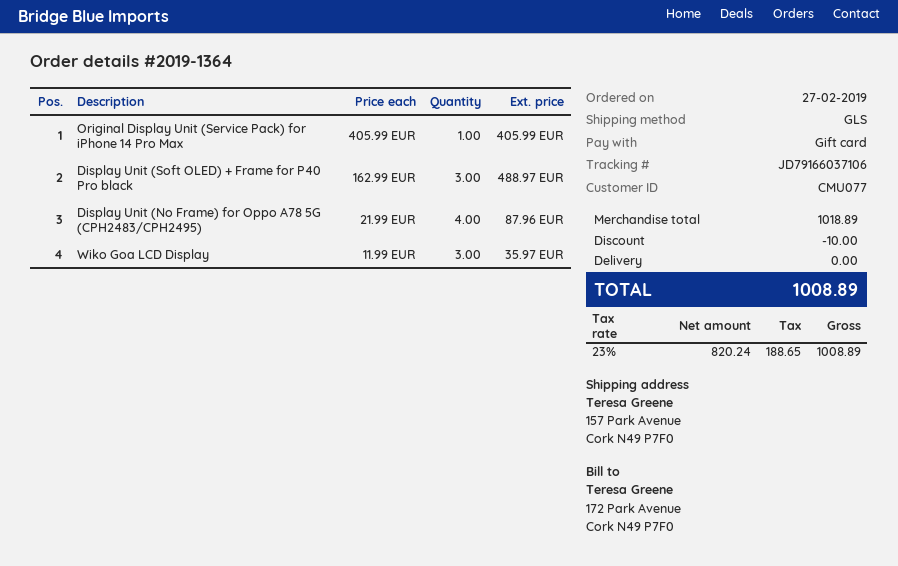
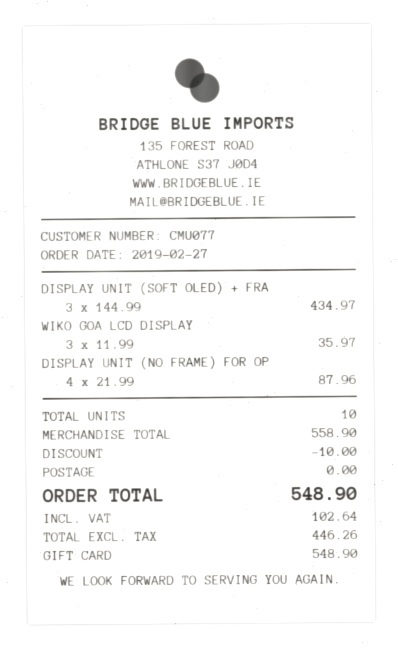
Original Display Unit (Service Pack) for iPhone 14 Pro Max: 1 x 405.99 = 405.99 -> none
Display Unit (Soft OLED) + Frame for P40 Pro black: 3 x 162.99 = 488.97 -> 3 x 144.99 = 434.97
subtotal: 1018.89 -> 558.90
net: 820.24 -> 446.26
tax: 188.65 -> 102.64
total: 1008.89 -> 548.90

